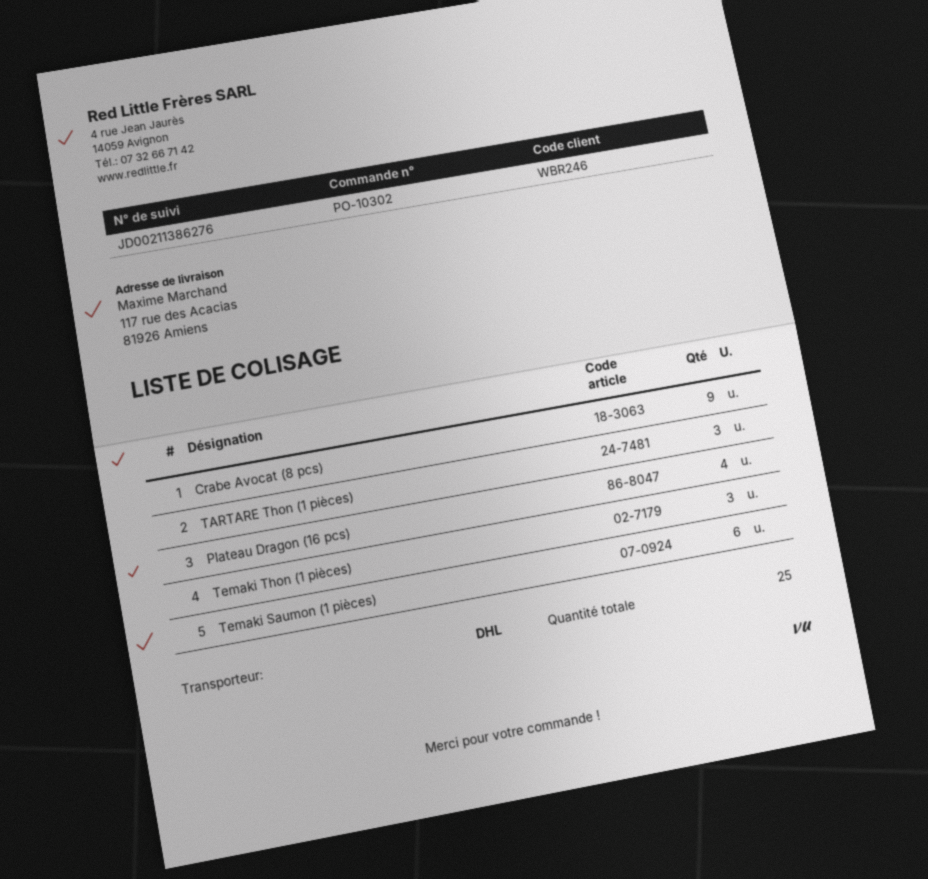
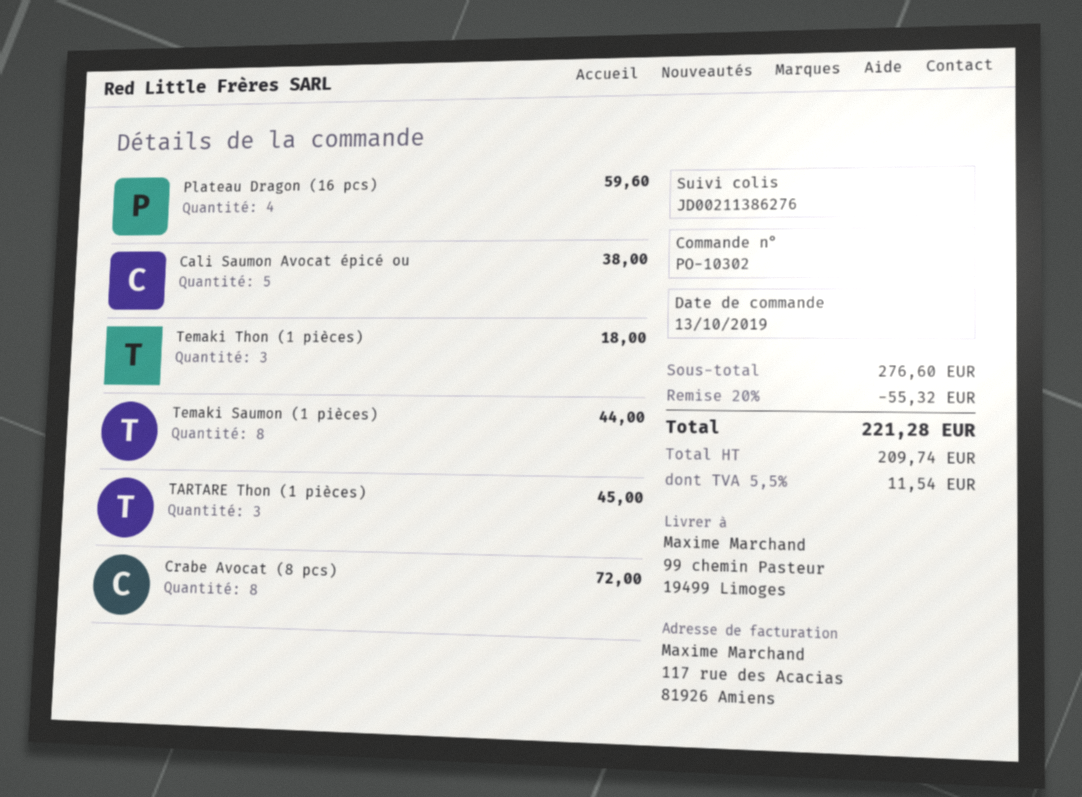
ship to: 117 rue des Acacias, 81926 Amiens -> 99 chemin Pasteur, 19499 Limoges
Crabe Avocat (8 pcs): 9 -> 8
Temaki Saumon (1 pièces): 6 -> 8
Cali Saumon Avocat épicé ou: none -> 5

